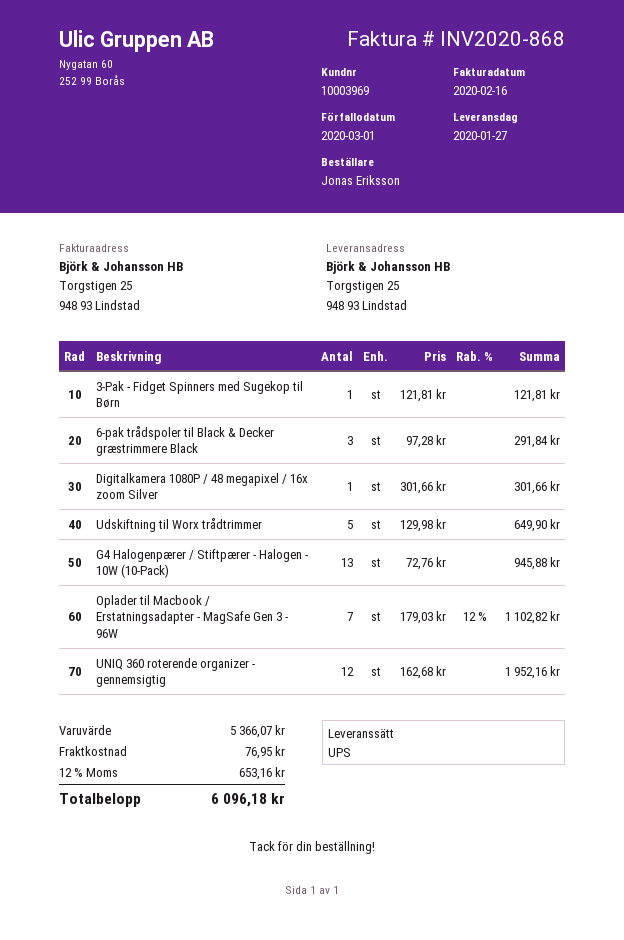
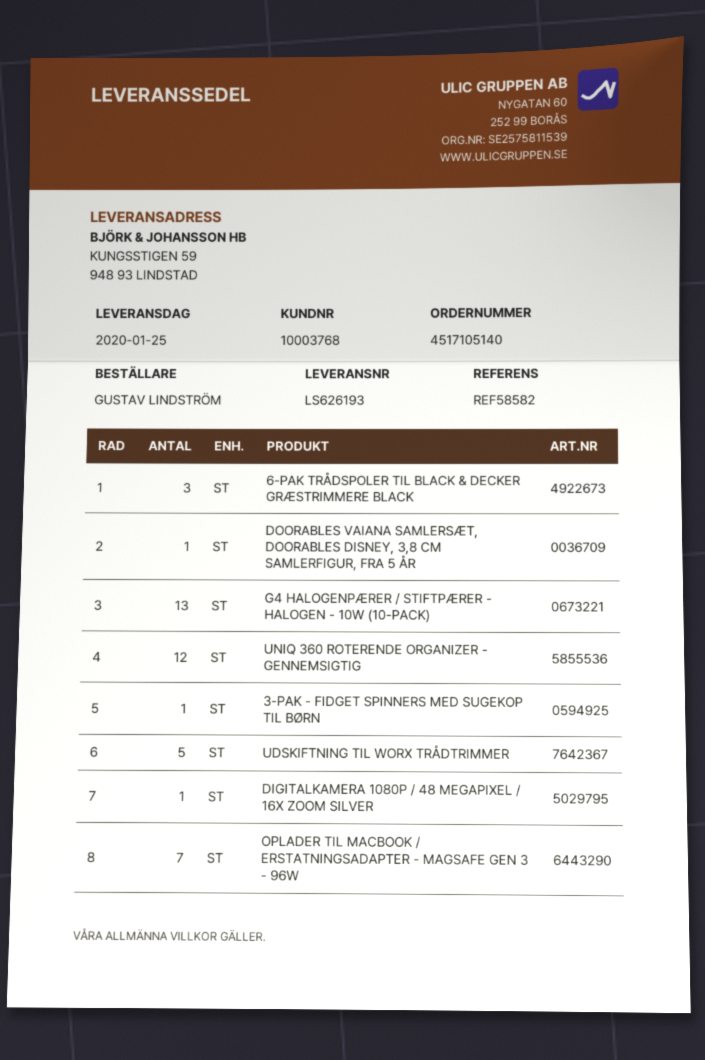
delivery date: 2020-01-27 -> 2020-01-25
customer number: 10003969 -> 10003768
ordered by: Jonas Eriksson -> GUSTAV LINDSTRÖM
ship to: Torgstigen 25, 948 93 Lindstad -> KUNGSSTIGEN 59, 948 93 LINDSTAD
DOORABLES VAIANA SAMLERSÆT, DOORABLES DISNEY, 3,8 CM SAMLERFIGUR, FRA 5 ÅR: none -> 1

